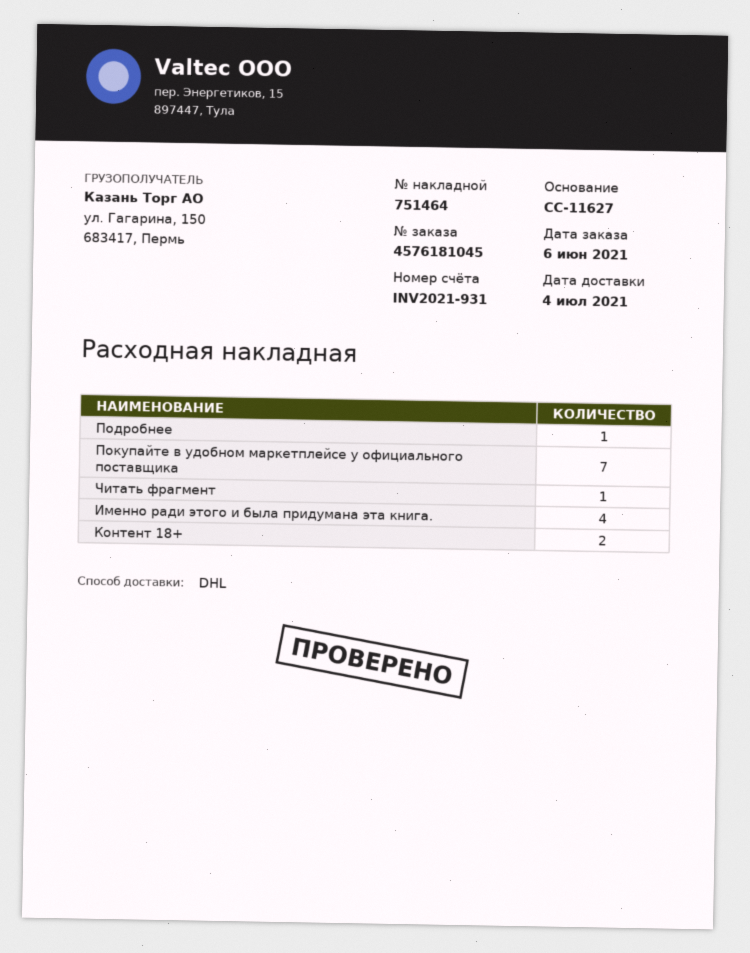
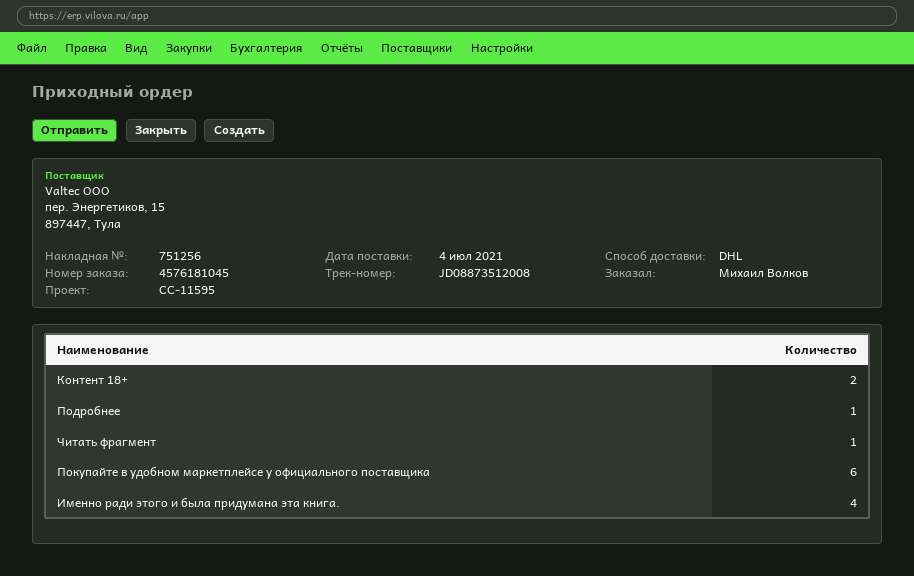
delivery note number: 751464 -> 751256
reference: CC-11627 -> CC-11595
Покупайте в удобном маркетплейсе у официального поставщика: 7 -> 6

